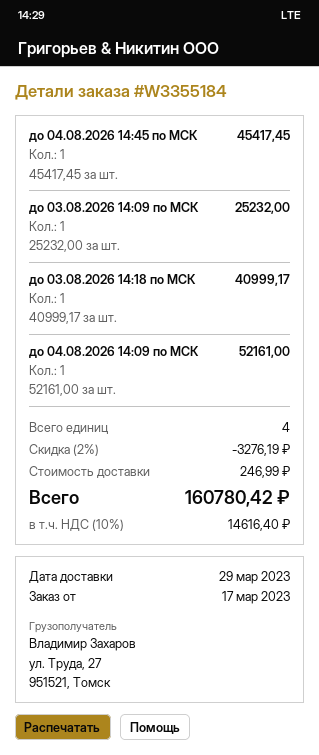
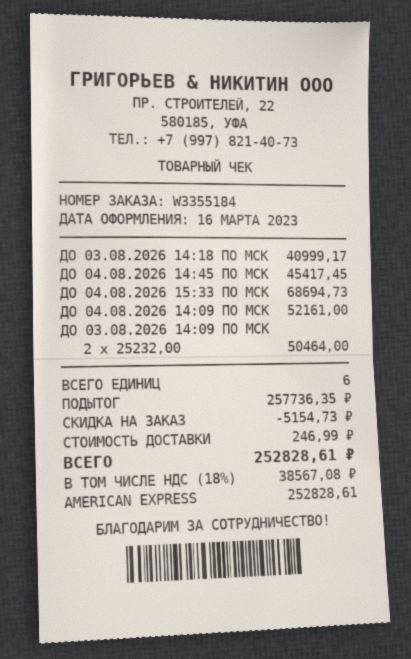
order date: 2023-03-17 -> 2023-03-16
до 03.08.2026 14:09 по МСК: 1 x 25232.00 = 25232.00 -> 2 x 25232.00 = 50464.00
ДО 04.08.2026 15:33 ПО МСК: none -> 1 x 68694.73 = 68694.73
total quantity: 4 -> 6
discount: 3276.19 -> 5154.73
tax: 10% = 14616.40 -> 18% = 38567.08
total: 160780.42 -> 252828.61

